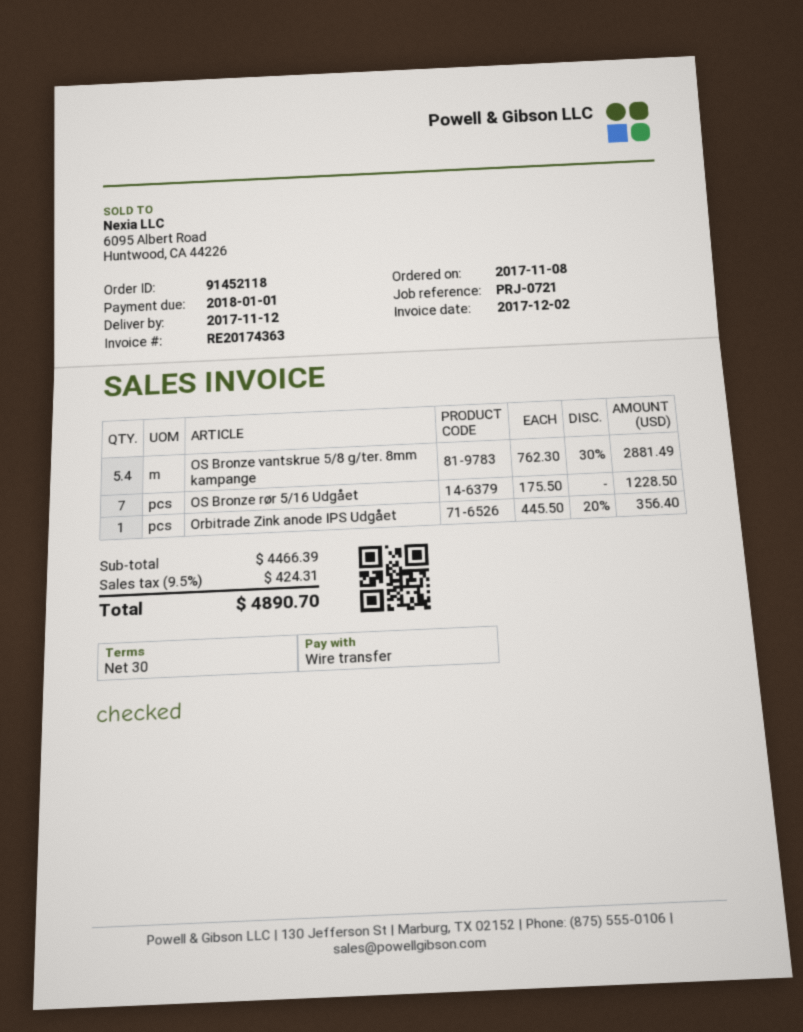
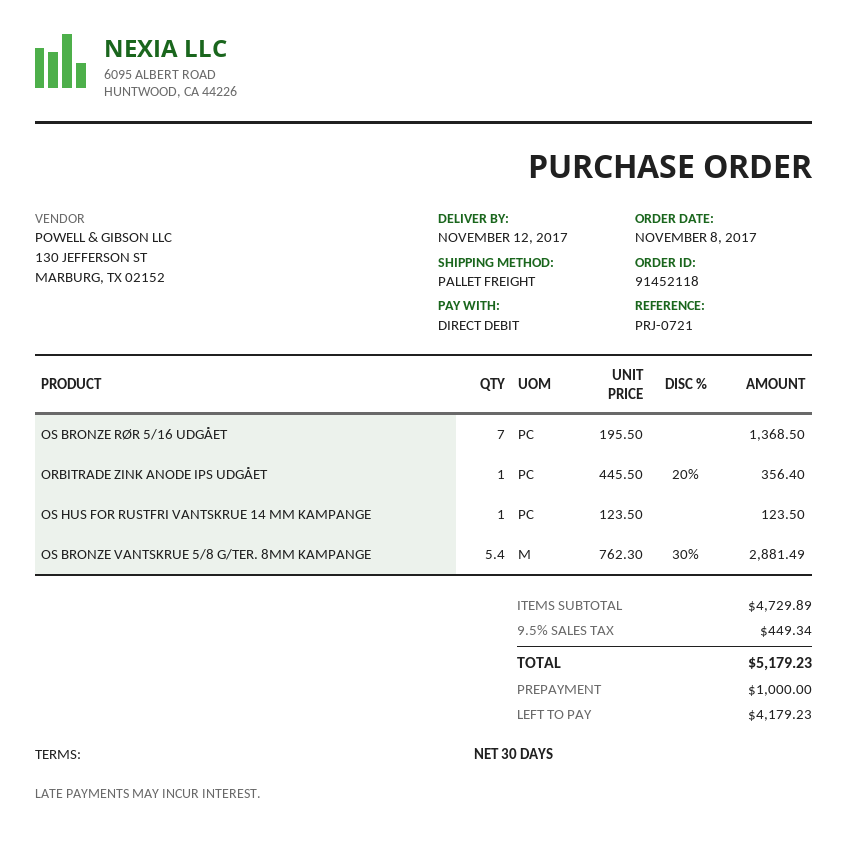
payment method: bank transfer -> direct debit
OS Bronze rør 5/16 Udgået: 7 x 175.50 = 1228.50 -> 7 x 195.50 = 1368.50
OS HUS FOR RUSTFRI VANTSKRUE 14 MM KAMPANGE: none -> 1 x 123.50 = 123.50
subtotal: 4466.39 -> 4729.89
tax: 9.5% = 424.31 -> 9.5% = 449.34
total: 4890.70 -> 5179.23

